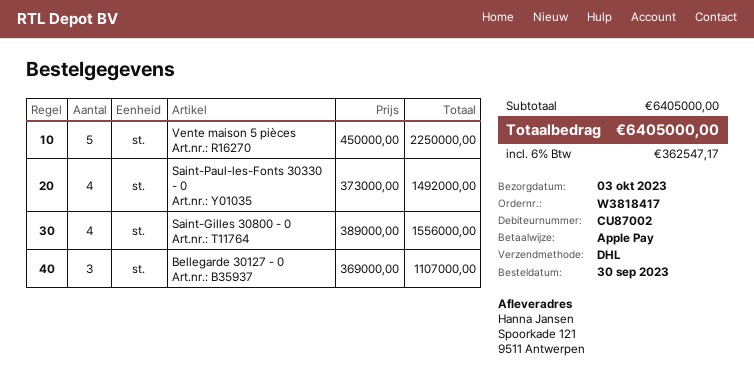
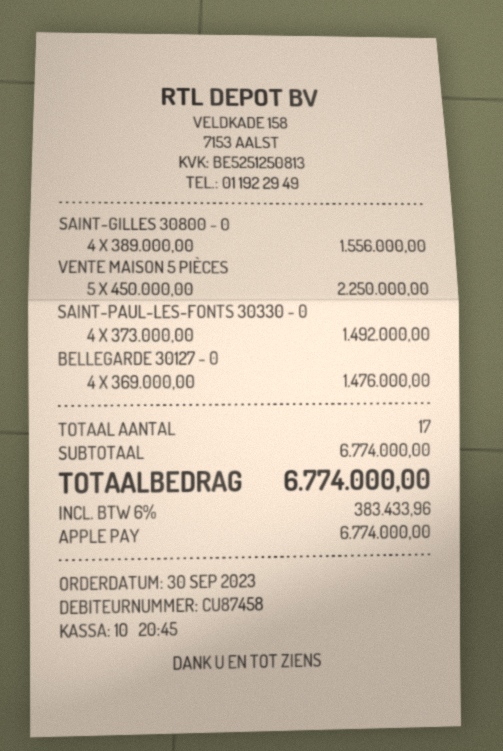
customer number: CU87002 -> CU87458
Bellegarde 30127 - 0: 3 x 369000.00 = 1107000.00 -> 4 x 369000.00 = 1476000.00
subtotal: 6405000.00 -> 6774000.00
tax: 6% = 362547.17 -> 6% = 383433.96
total: 6405000.00 -> 6774000.00

